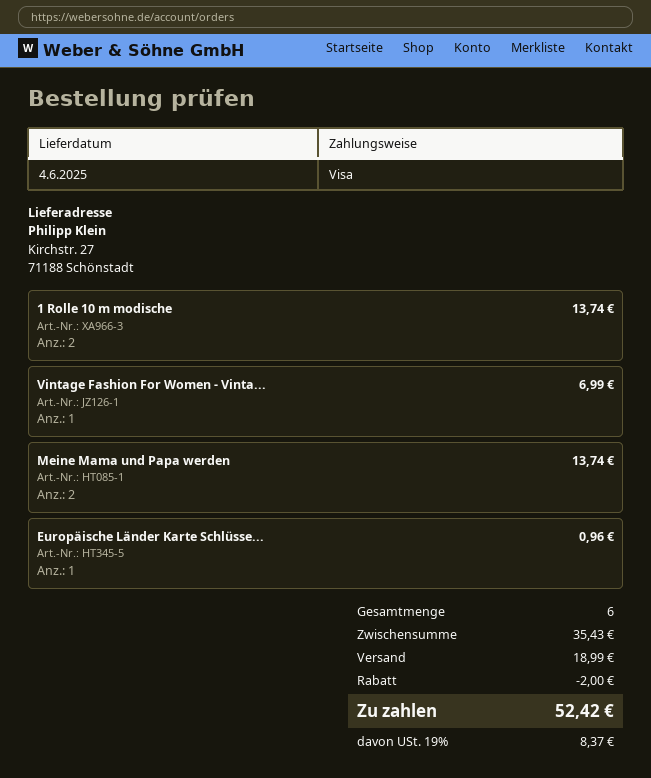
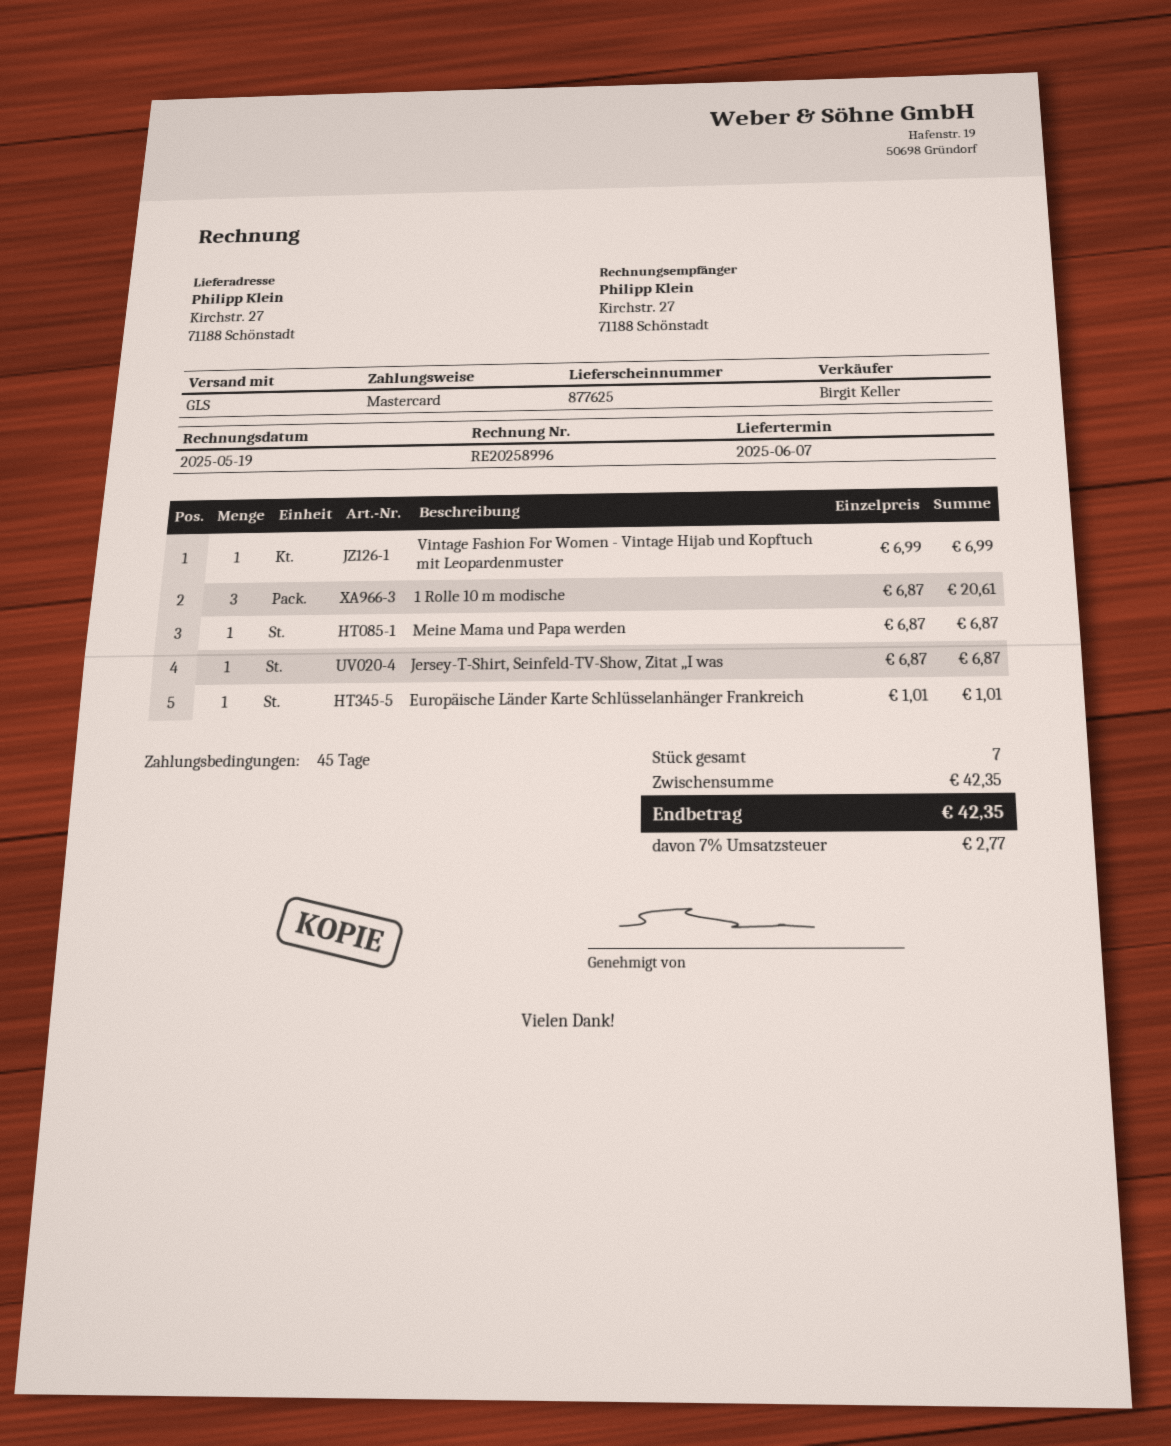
delivery date: 2025-06-04 -> 2025-06-07
payment method: Visa -> Mastercard
1 Rolle 10 m modische: 2 for 13.74 -> 3 for 20.61
Meine Mama und Papa werden: 2 for 13.74 -> 1 for 6.87
Europäische Länder Karte Schlüsse...: 1 for 0.96 -> 1 for 1.01
Jersey-T-Shirt, Seinfeld-TV-Show, Zitat „I was: none -> 1 for 6.87
total quantity: 6 -> 7
subtotal: 35.43 -> 42.35
discount: 2.00 -> none
shipping: 18.99 -> none
tax: 19% = 8.37 -> 7% = 2.77
total: 52.42 -> 42.35

